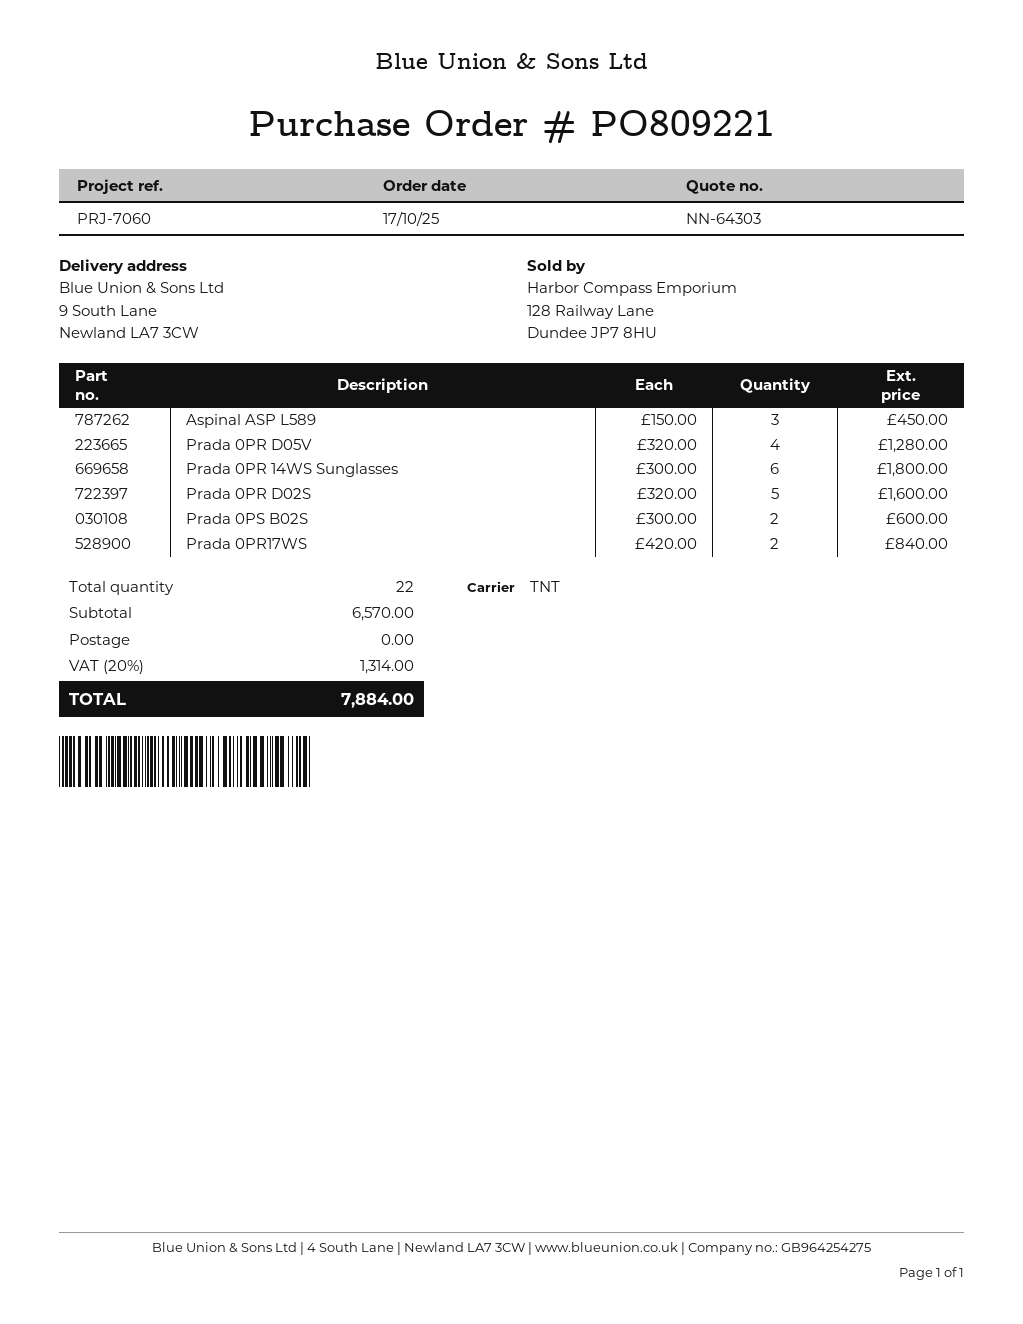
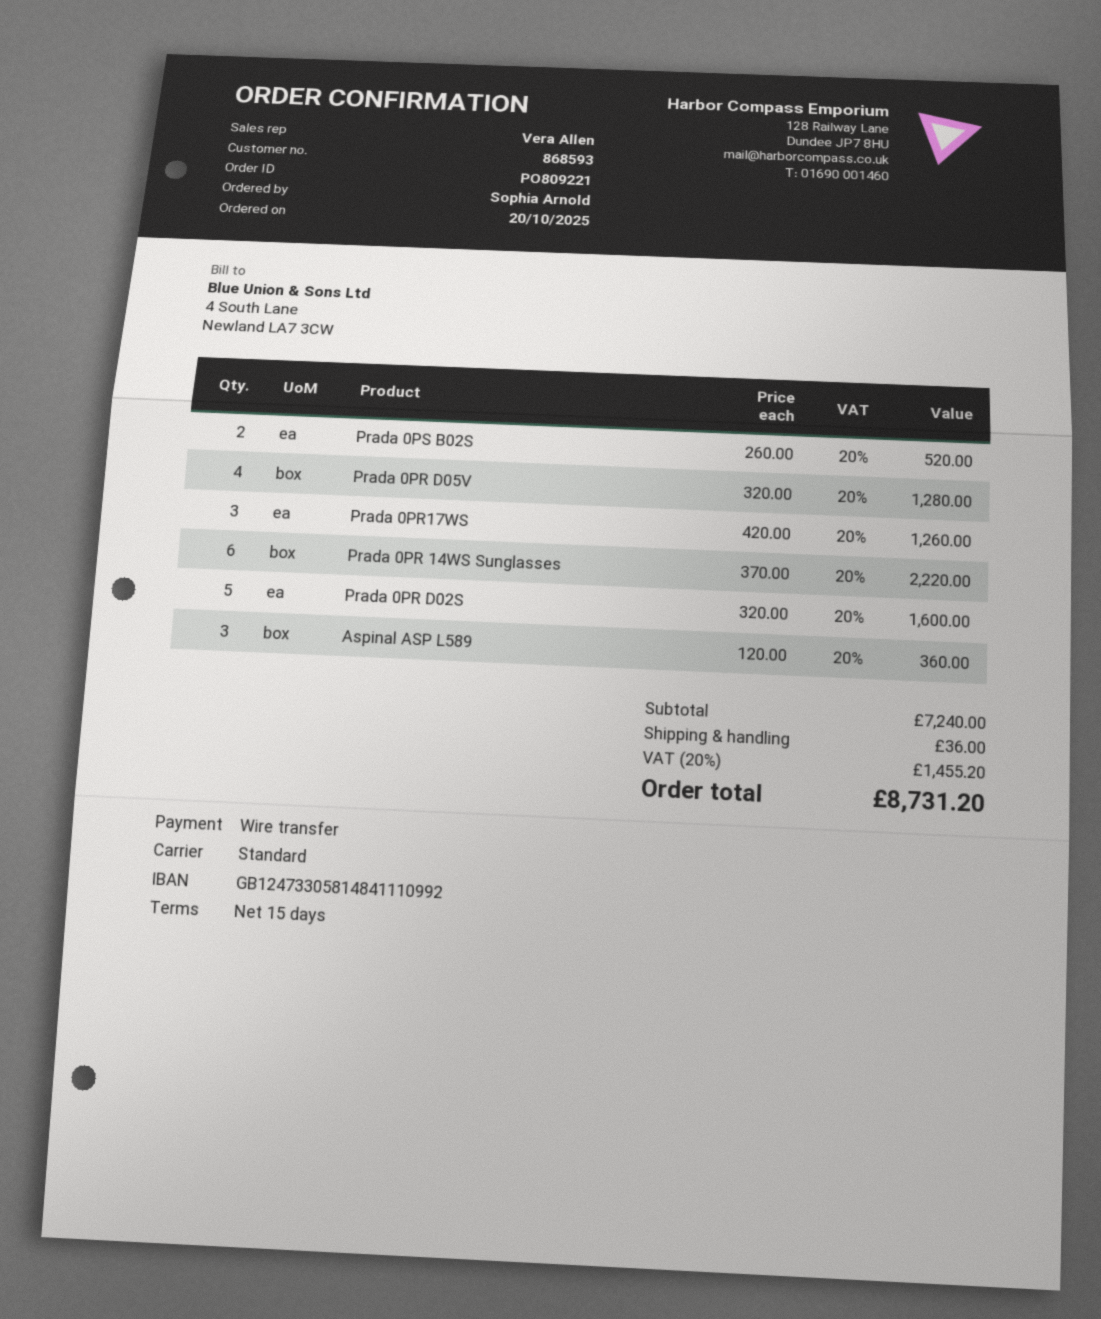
order date: 2025-10-17 -> 2025-10-20
shipping method: TNT -> standard
Aspinal ASP L589: 3 x 150.00 = 450.00 -> 3 x 120.00 = 360.00
Prada 0PR 14WS Sunglasses: 6 x 300.00 = 1800.00 -> 6 x 370.00 = 2220.00
Prada 0PS B02S: 2 x 300.00 = 600.00 -> 2 x 260.00 = 520.00
Prada 0PR17WS: 2 x 420.00 = 840.00 -> 3 x 420.00 = 1260.00
subtotal: 6570.00 -> 7240.00
shipping: 0.00 -> 36.00
tax: 20% = 1314.00 -> 20% = 1455.20
total: 7884.00 -> 8731.20

